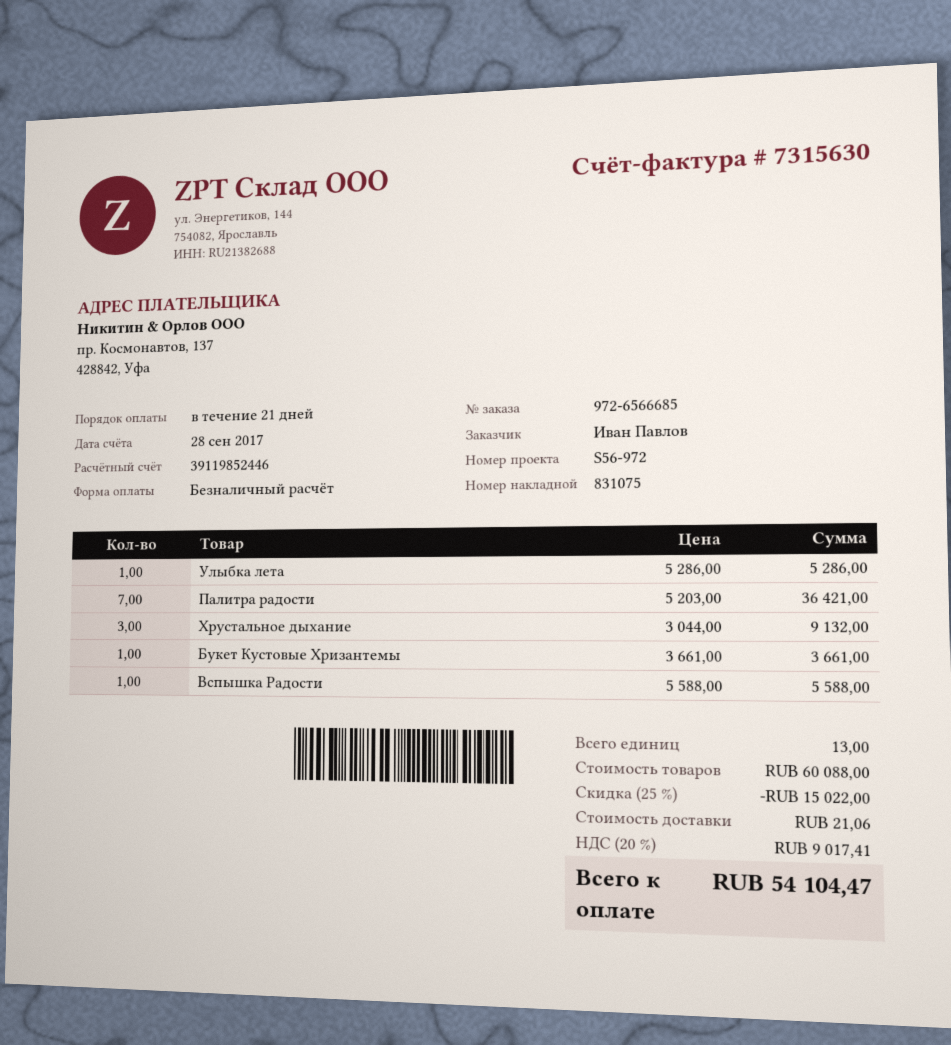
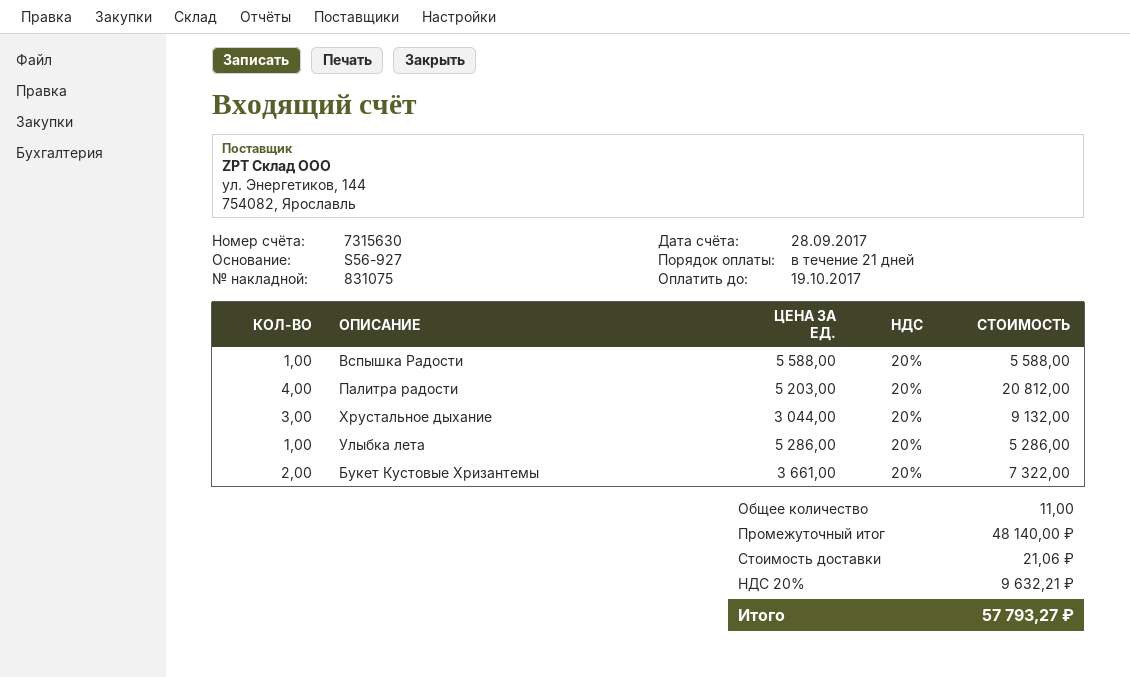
reference: S56-972 -> S56-927
Палитра радости: 7 x 5203.00 = 36421.00 -> 4 x 5203.00 = 20812.00
Букет Кустовые Хризантемы: 1 x 3661.00 = 3661.00 -> 2 x 3661.00 = 7322.00
total quantity: 13 -> 11
subtotal: 60088.00 -> 48140.00
discount: 25% = 15022.00 -> none
tax: 20% = 9017.41 -> 20% = 9632.21
total: 54104.47 -> 57793.27

